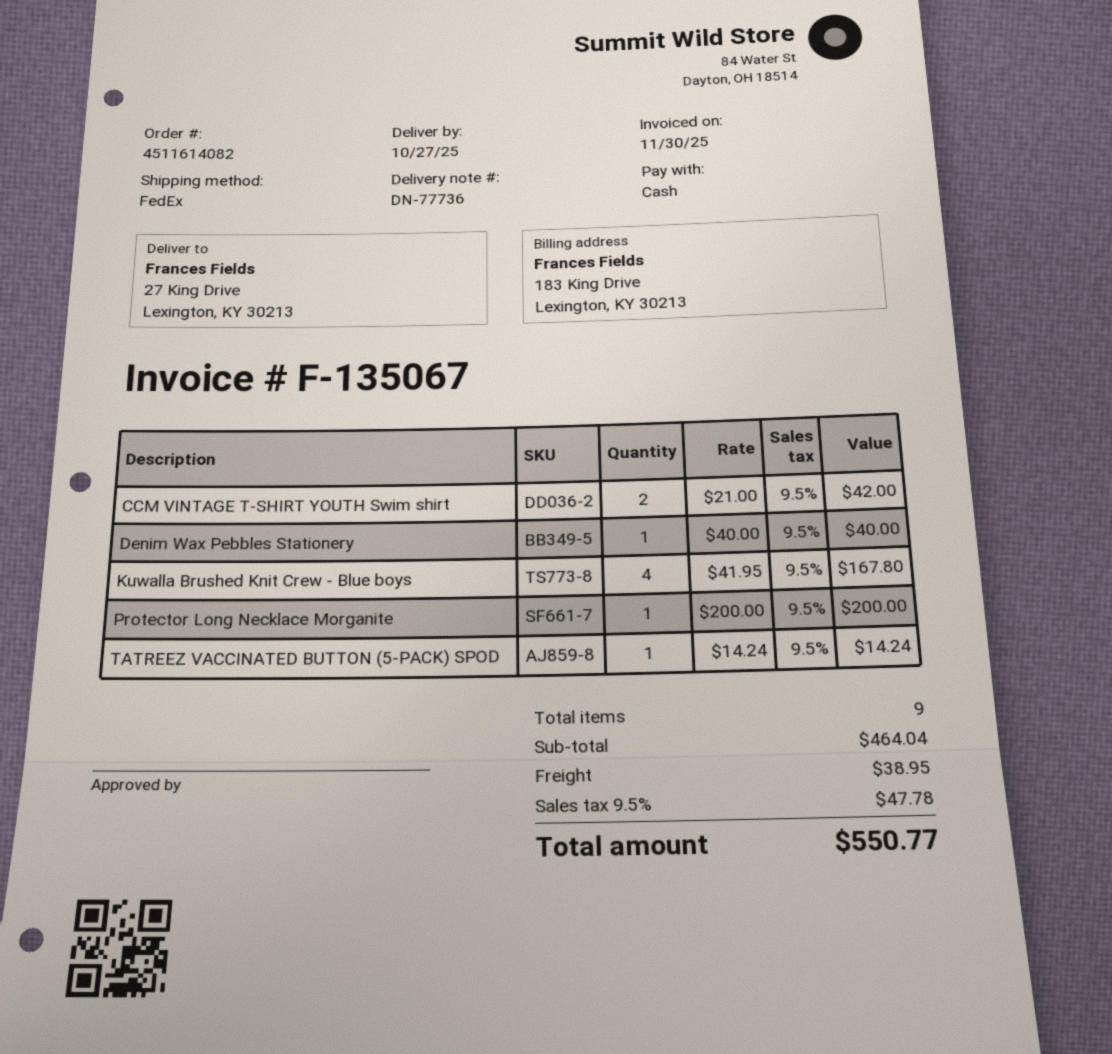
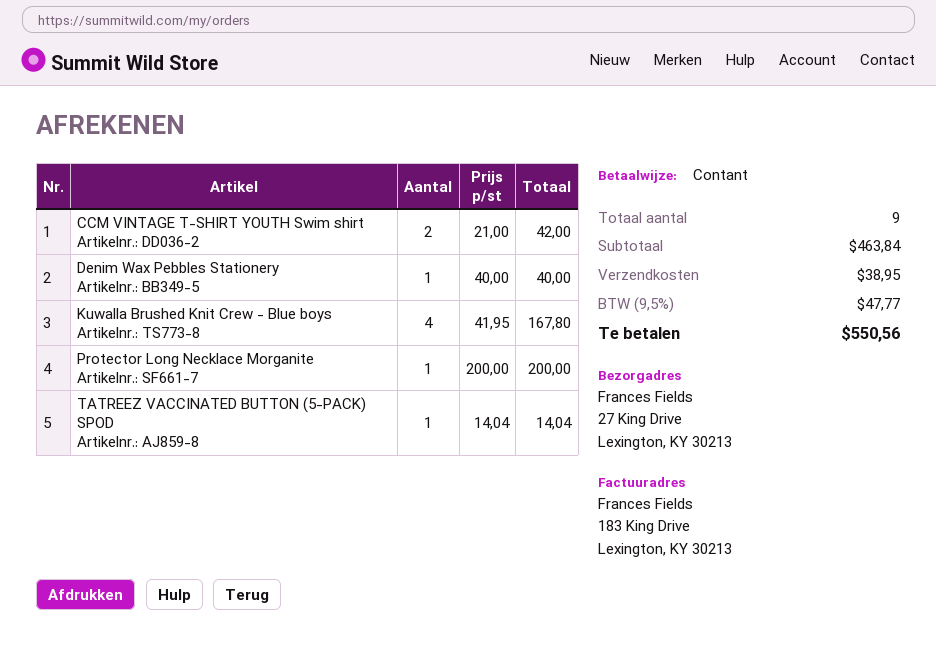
TATREEZ VACCINATED BUTTON (5-PACK) SPOD: 1 x 14.24 = 14.24 -> 1 x 14.04 = 14.04
subtotal: 464.04 -> 463.84
tax: 9.5% = 47.78 -> 9.5% = 47.77
total: 550.77 -> 550.56

